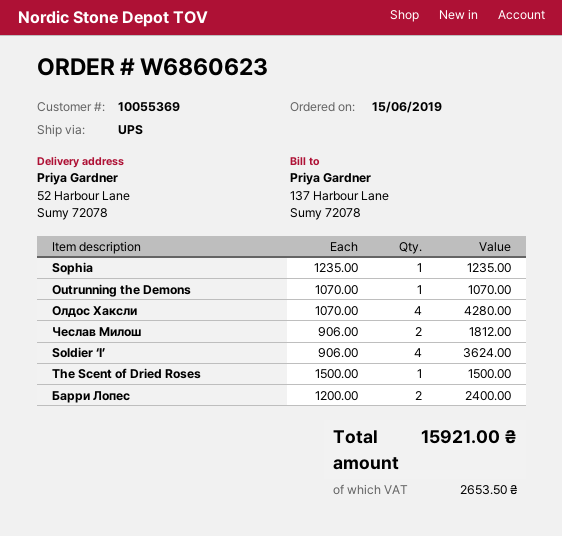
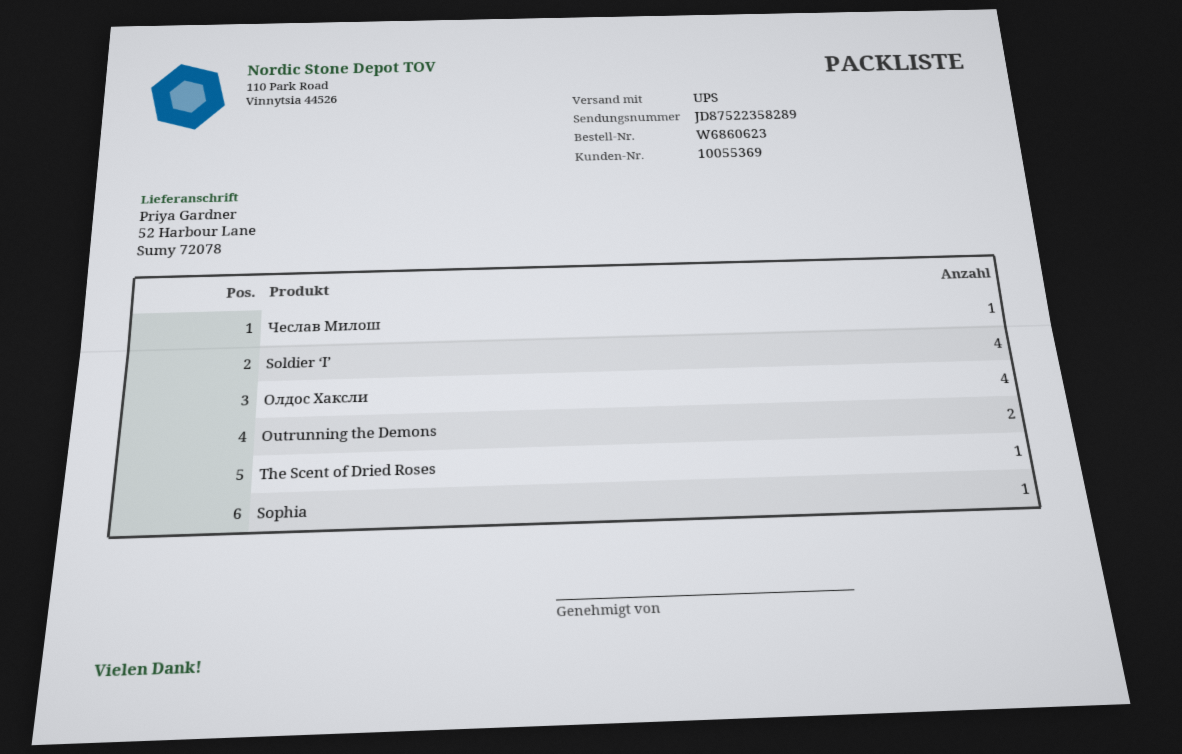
Outrunning the Demons: 1 -> 2
Чеслав Милош: 2 -> 1
Барри Лопес: 2 -> none

